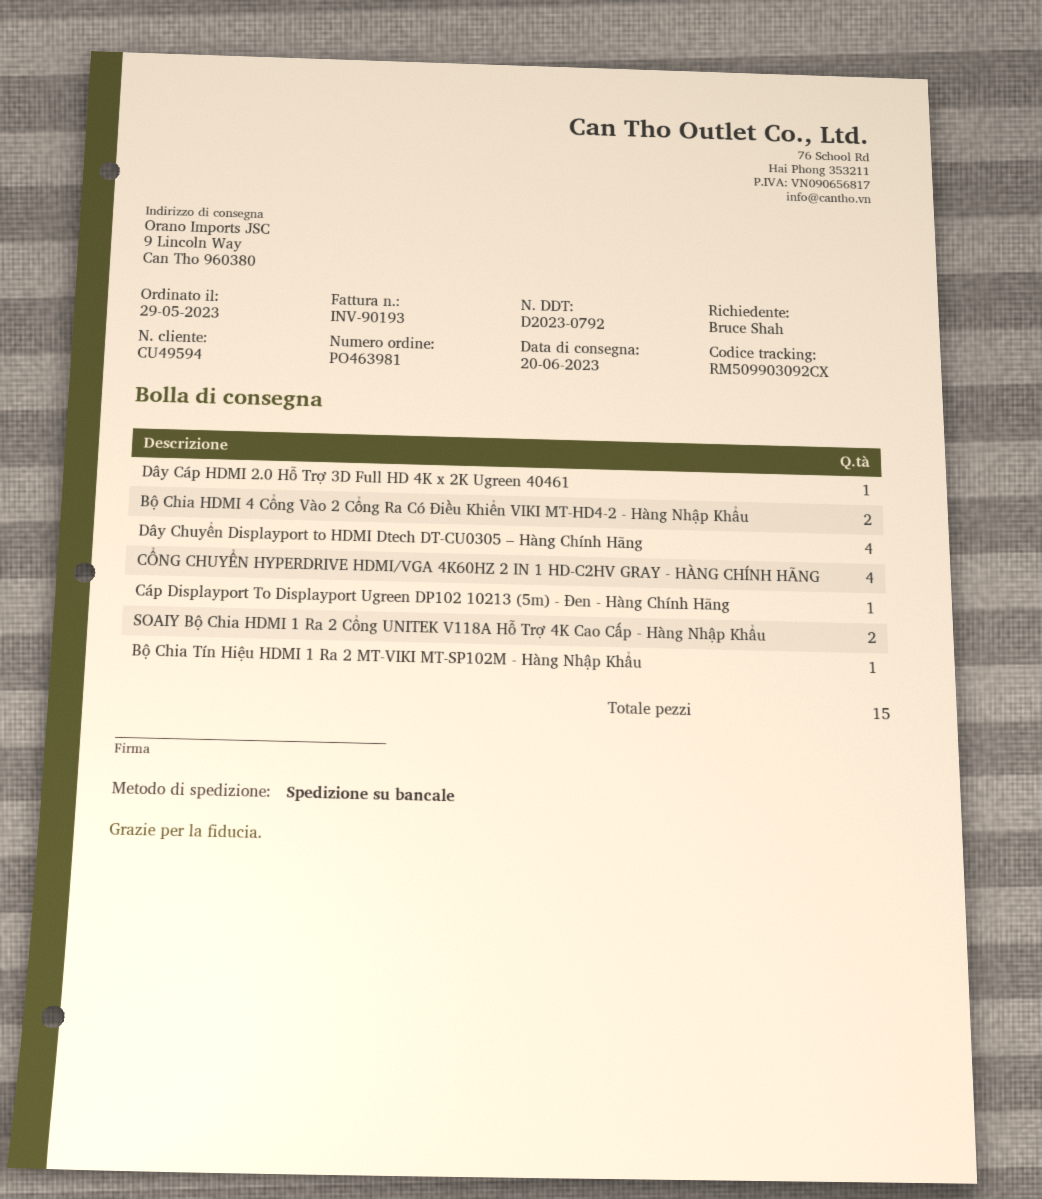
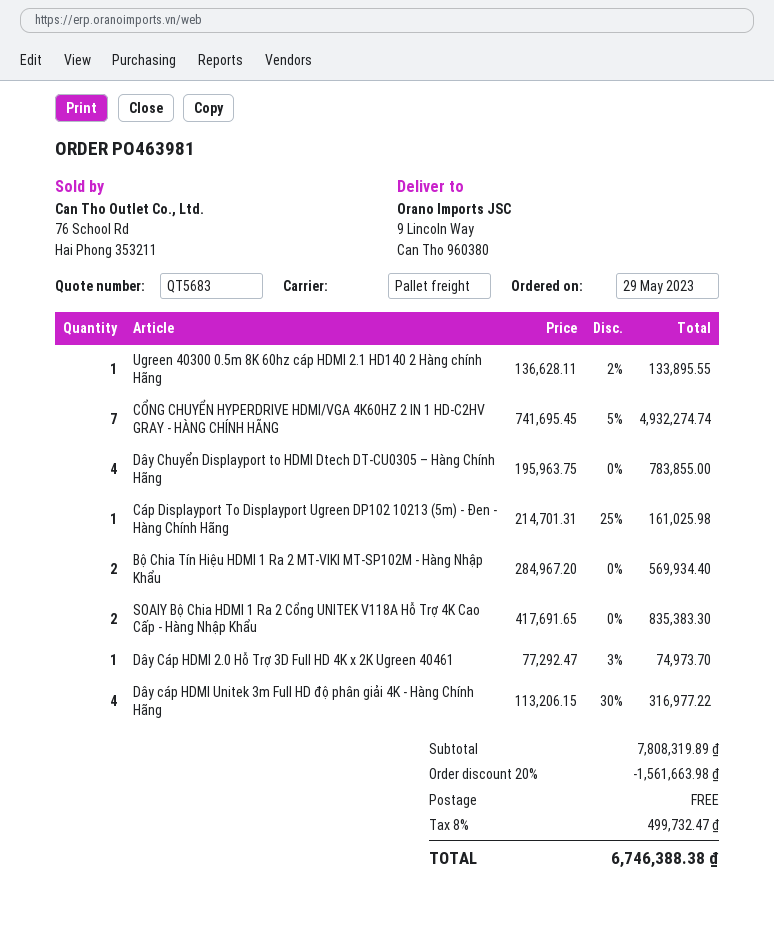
Bộ Chia HDMI 4 Cổng Vào 2 Cổng Ra Có Điều Khiển VIKI MT-HD4-2 - Hàng Nhập Khẩu: 2 -> none
CỔNG CHUYỂN HYPERDRIVE HDMI/VGA 4K60HZ 2 IN 1 HD-C2HV GRAY - HÀNG CHÍNH HÃNG: 4 -> 7
Bộ Chia Tín Hiệu HDMI 1 Ra 2 MT-VIKI MT-SP102M - Hàng Nhập Khẩu: 1 -> 2
Ugreen 40300 0.5m 8K 60hz cáp HDMI 2.1 HD140 2 Hàng chính Hãng: none -> 1
Dây cáp HDMI Unitek 3m Full HD độ phân giải 4K - Hàng Chính Hãng: none -> 4

